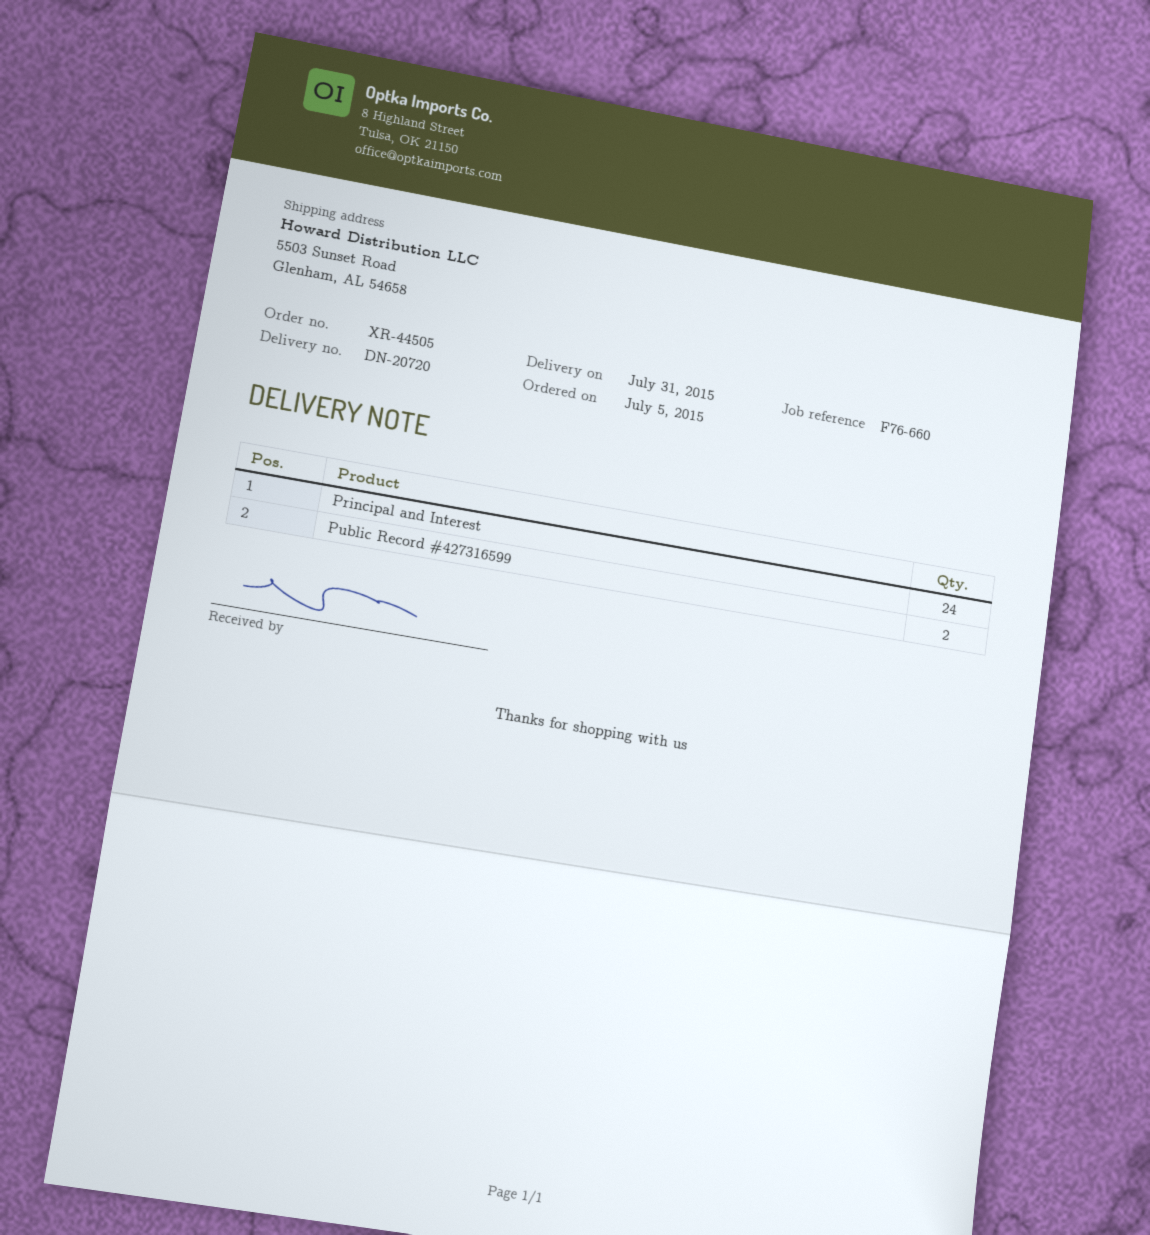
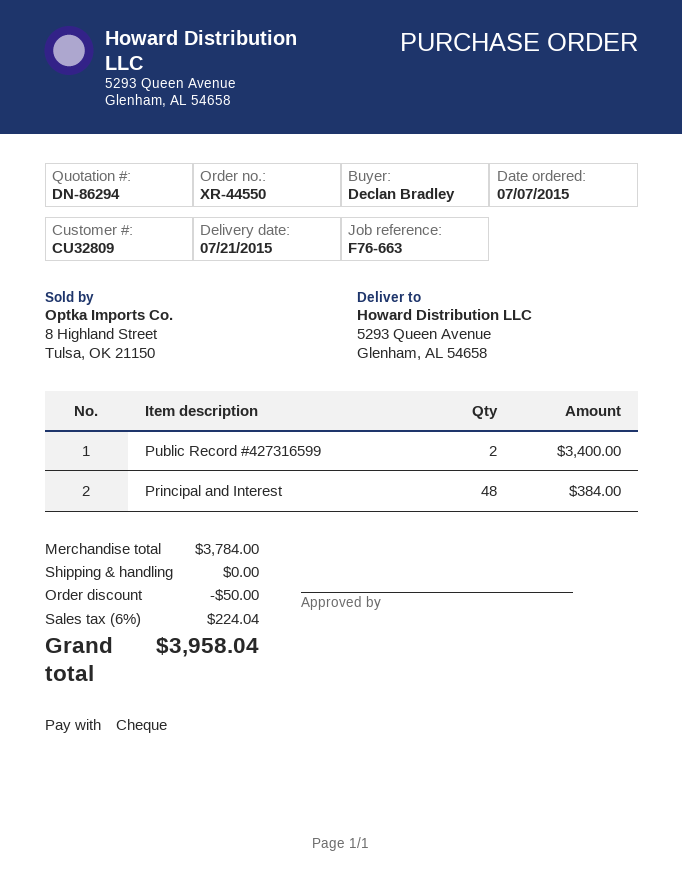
order number: XR-44505 -> XR-44550
order date: 2015-07-05 -> 2015-07-07
delivery date: 2015-07-31 -> 2015-07-21
reference: F76-660 -> F76-663
ship to: 5503 Sunset Road, Glenham, AL 54658 -> 5293 Queen Avenue, Glenham, AL 54658
Principal and Interest: 24 -> 48

